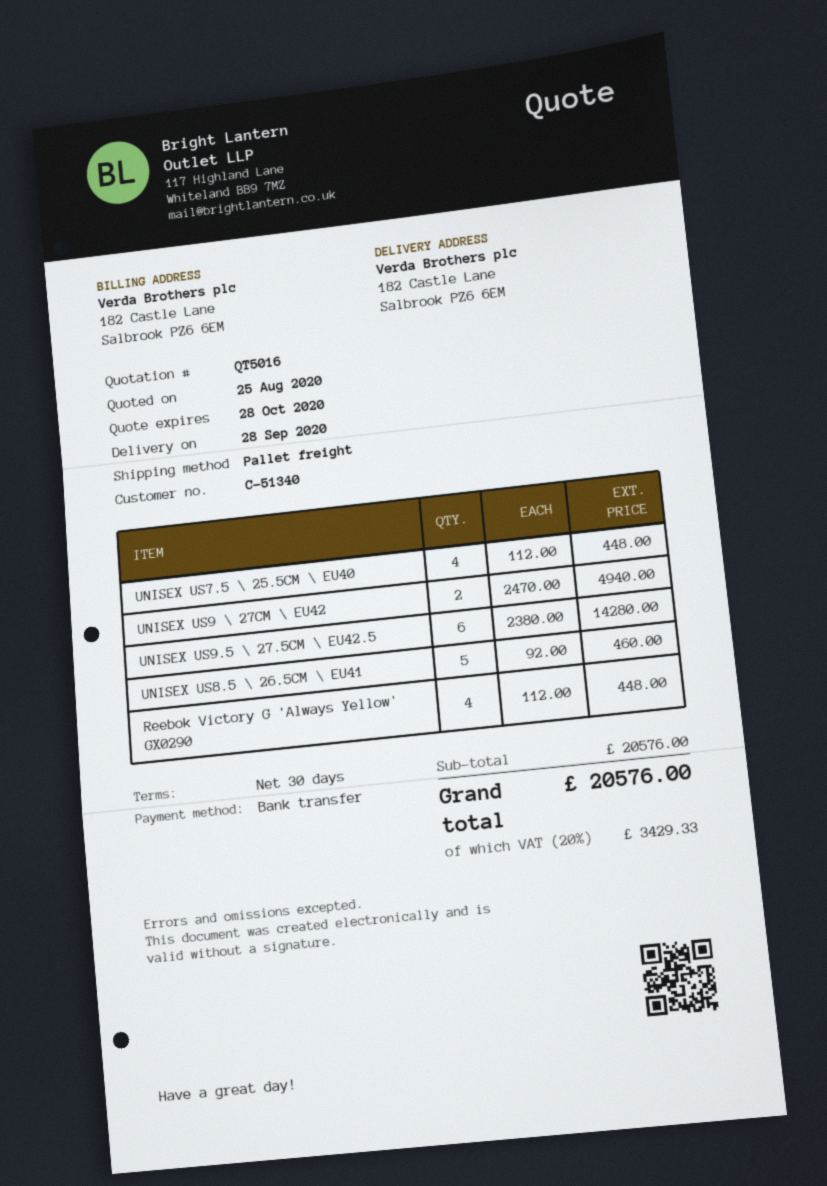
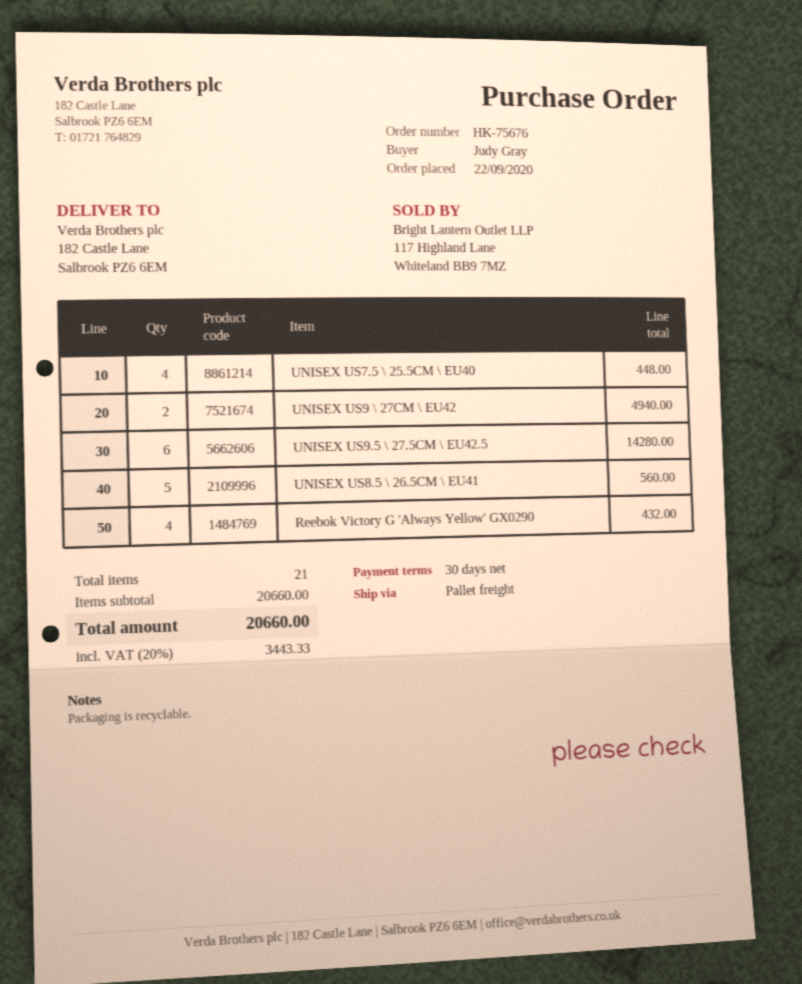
UNISEX US8.5 \ 26.5CM \ EU41: 5 for 460.00 -> 5 for 560.00
Reebok Victory G 'Always Yellow' GX0290: 4 for 448.00 -> 4 for 432.00
subtotal: 20576.00 -> 20660.00
tax: 20% = 3429.33 -> 20% = 3443.33
total: 20576.00 -> 20660.00

